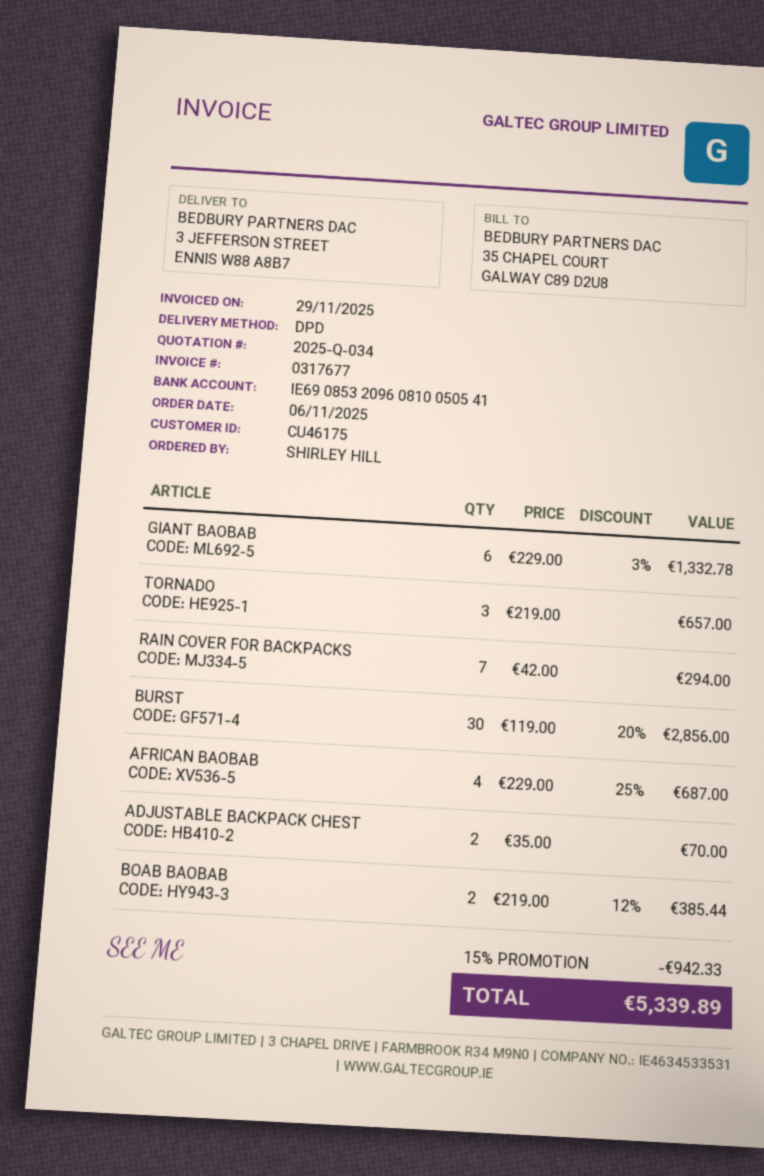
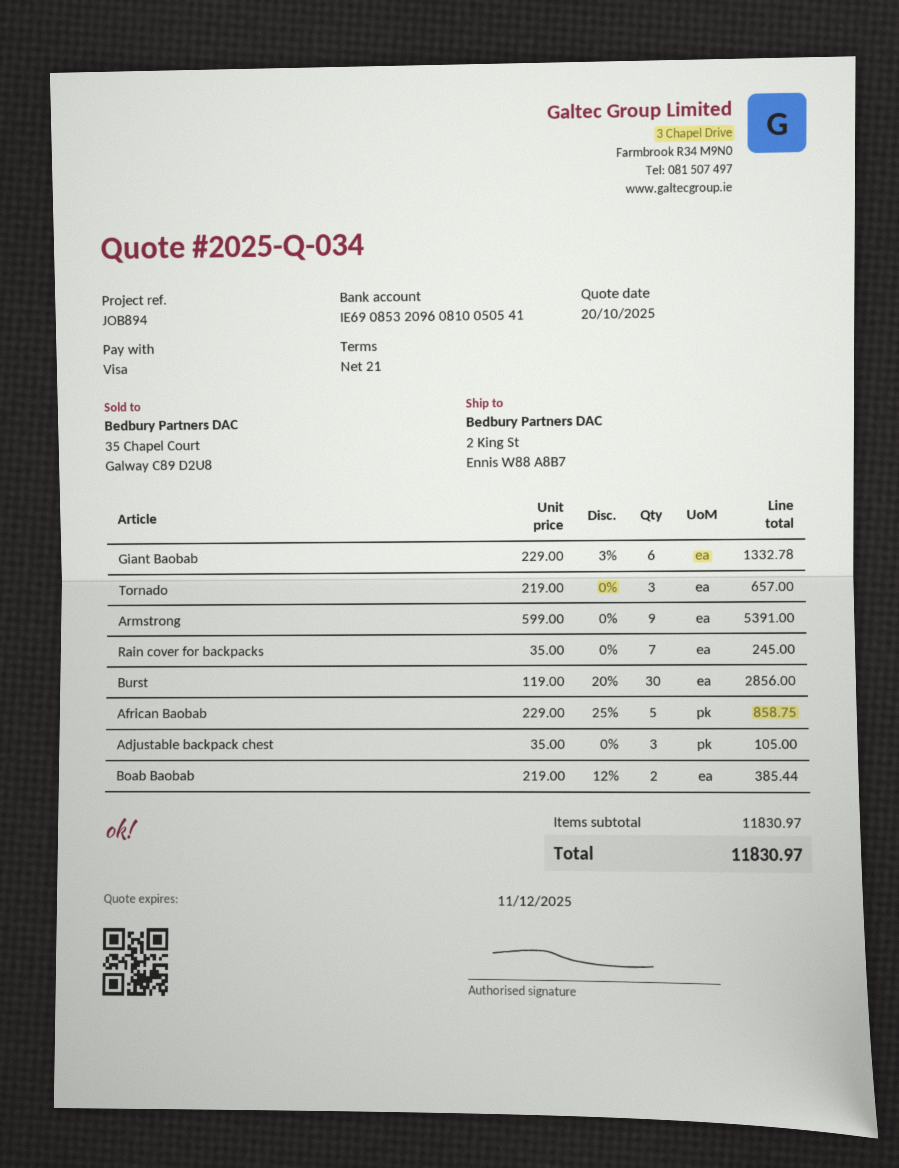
ship to: 3 JEFFERSON STREET, ENNIS W88 A8B7 -> 2 King St, Ennis W88 A8B7
RAIN COVER FOR BACKPACKS: 7 x 42.00 = 294.00 -> 7 x 35.00 = 245.00
AFRICAN BAOBAB: 4 x 229.00 - 25% = 687.00 -> 5 x 229.00 - 25% = 858.75
ADJUSTABLE BACKPACK CHEST: 2 x 35.00 = 70.00 -> 3 x 35.00 = 105.00
Armstrong: none -> 9 x 599.00 = 5391.00
discount: 15% = 942.33 -> none
total: 5339.89 -> 11830.97

